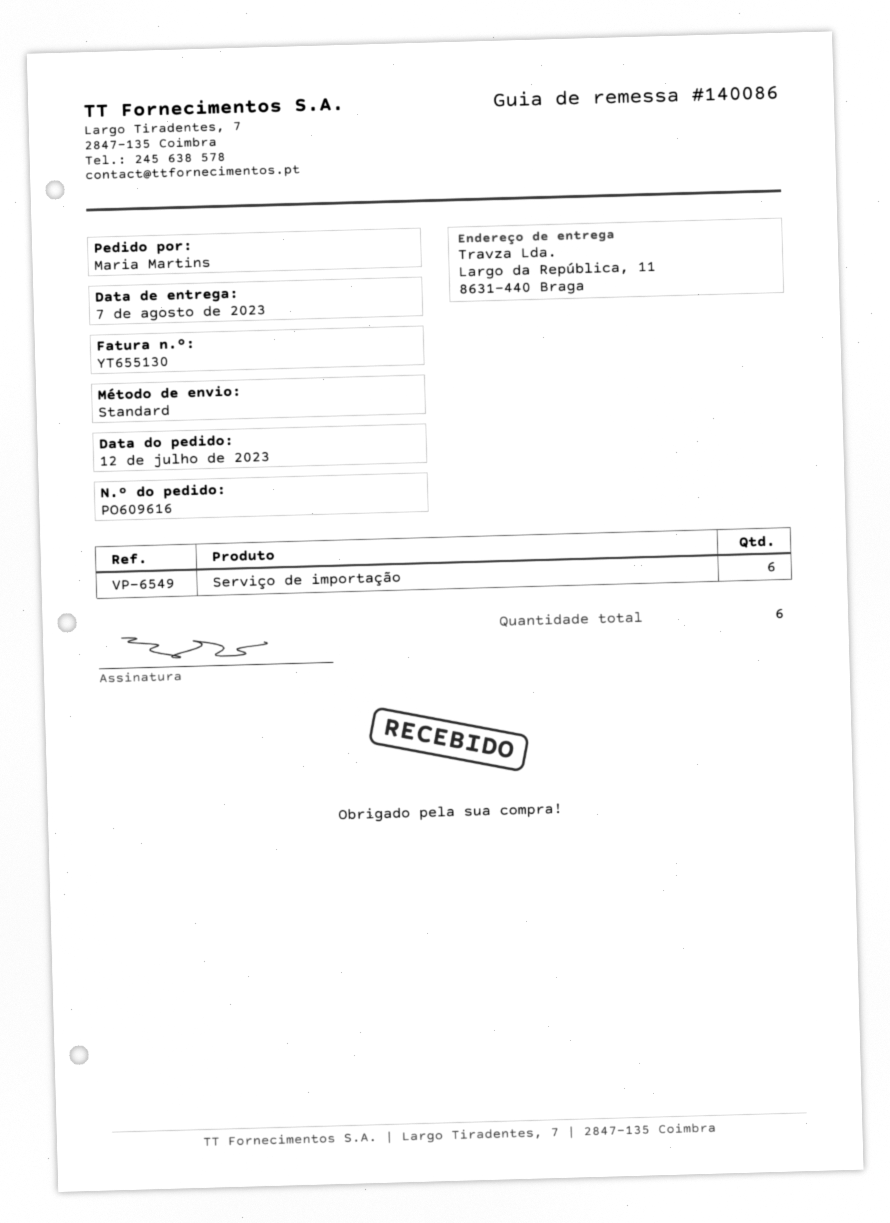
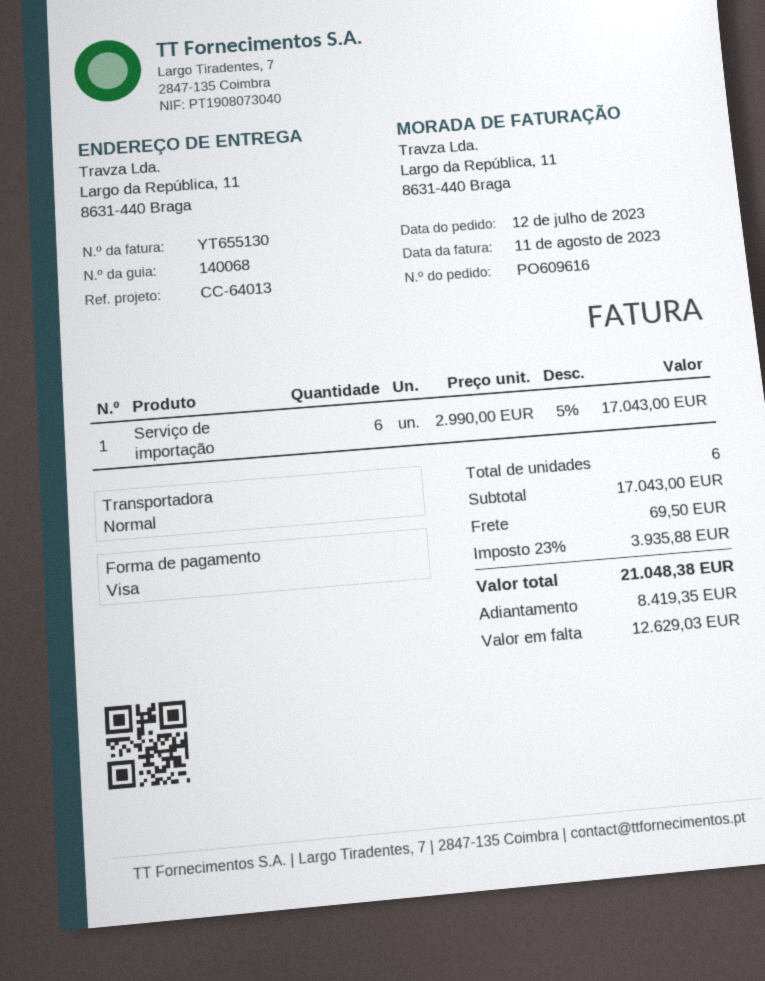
delivery note number: 140086 -> 140068

